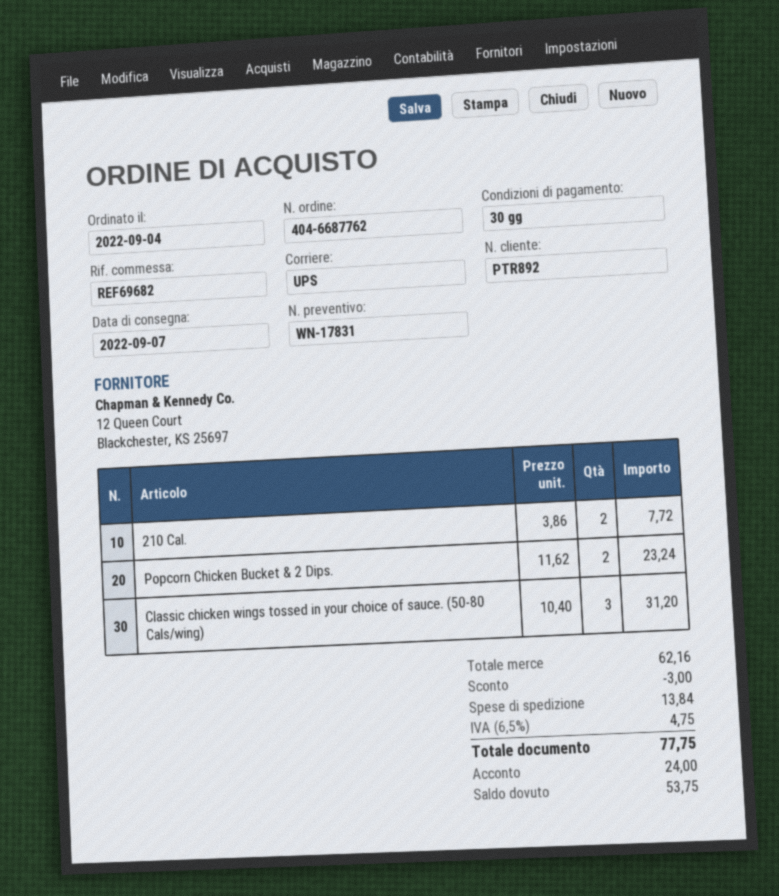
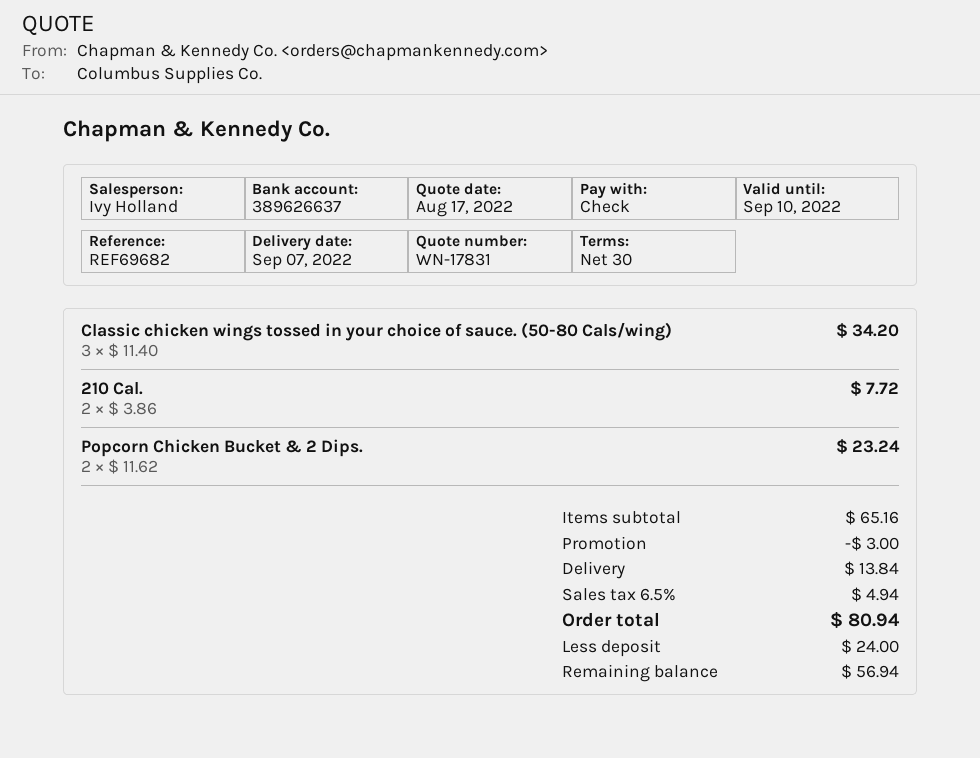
Classic chicken wings tossed in your choice of sauce. (50-80 Cals/wing): 3 x 10.40 = 31.20 -> 3 x 11.40 = 34.20
subtotal: 62.16 -> 65.16
tax: 6.5% = 4.75 -> 6.5% = 4.94
total: 77.75 -> 80.94
balance: 53.75 -> 56.94

